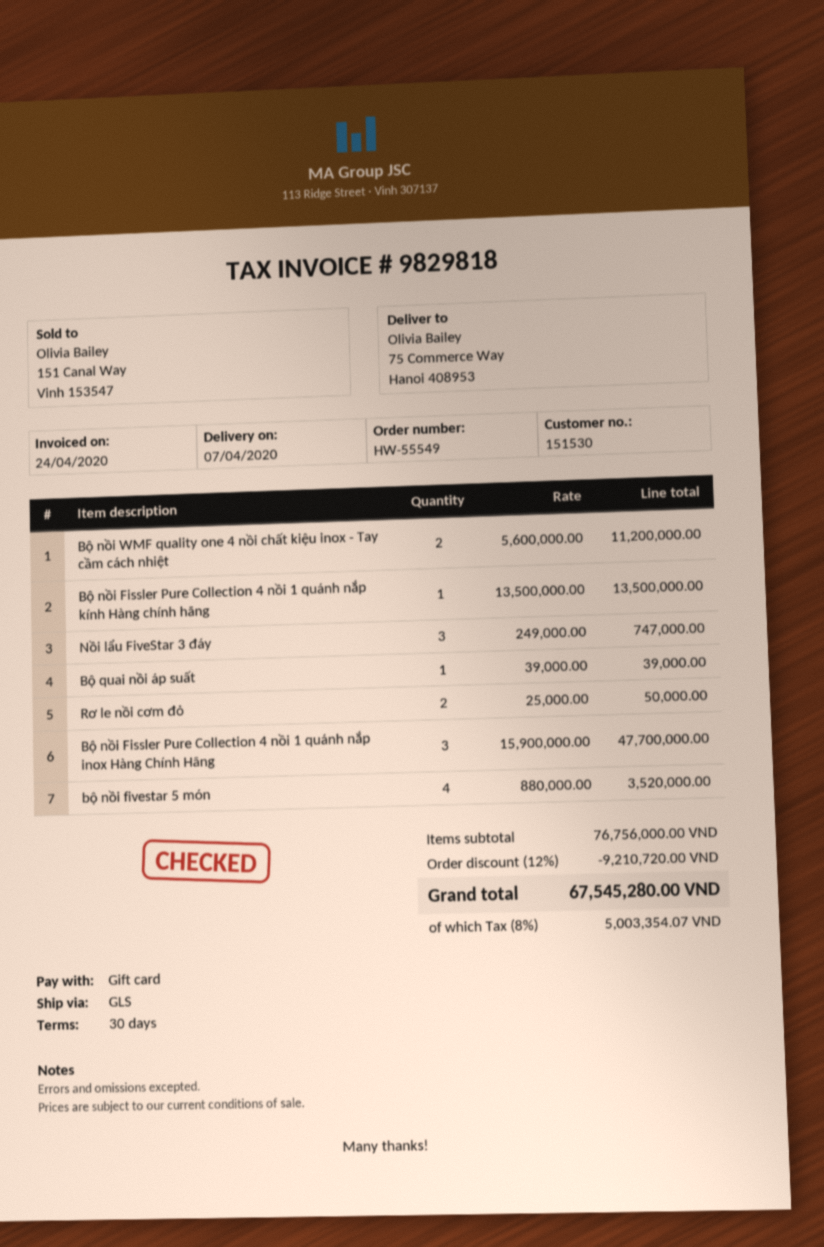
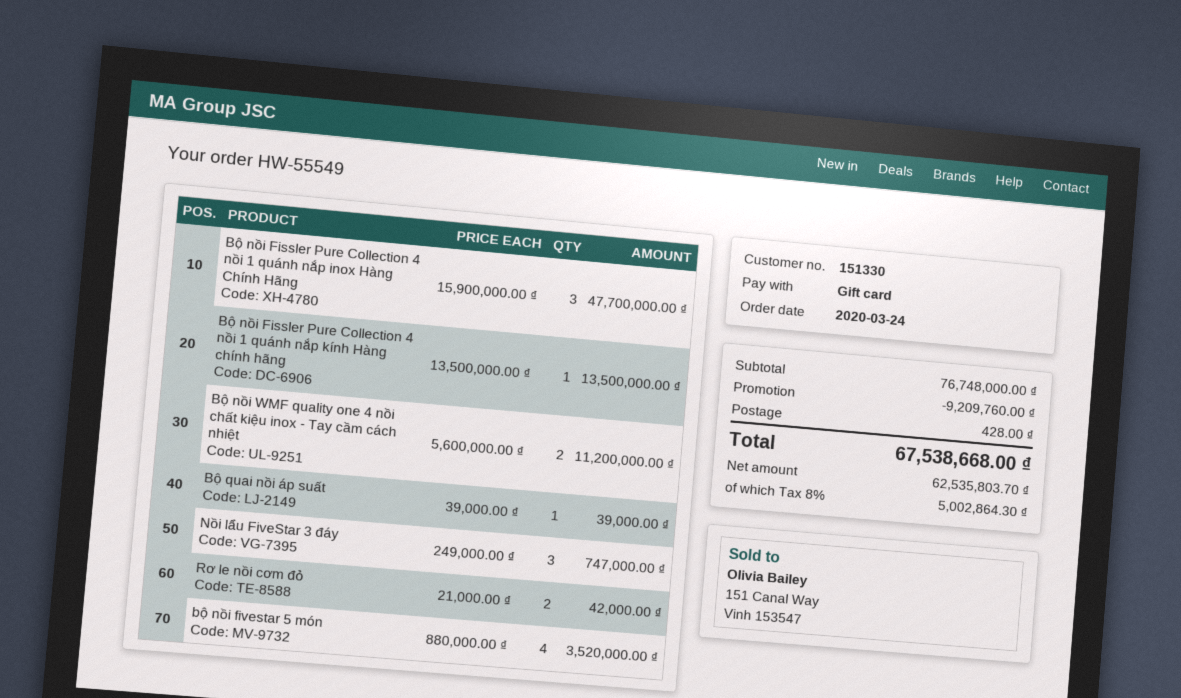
customer number: 151530 -> 151330
Rơ le nồi cơm đỏ: 2 x 25000.00 = 50000.00 -> 2 x 21000.00 = 42000.00
subtotal: 76756000.00 -> 76748000.00
discount: 9210720.00 -> 9209760.00
shipping: none -> 428.00
tax: 8% = 5003354.07 -> 8% = 5002864.30
total: 67545280.00 -> 67538668.00

